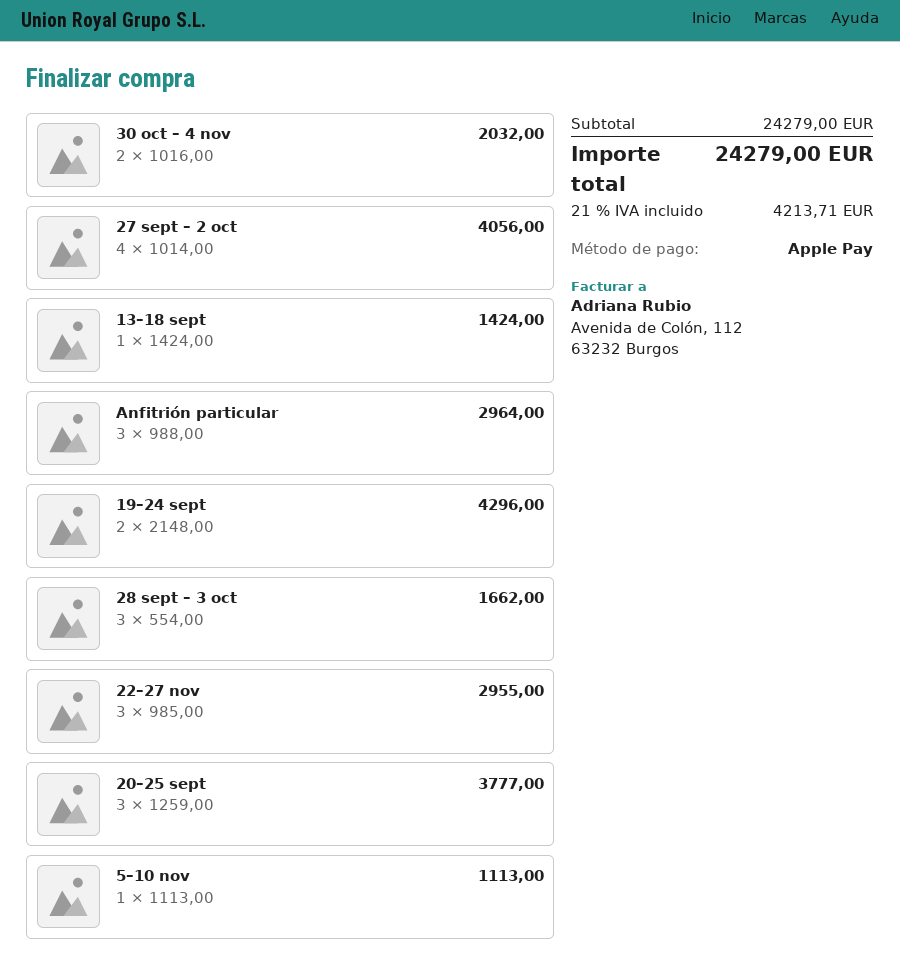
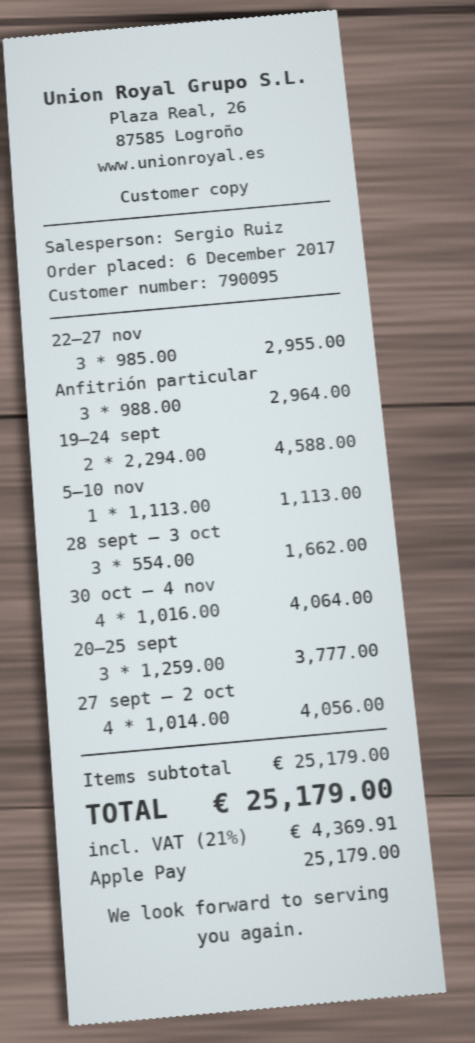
30 oct – 4 nov: 2 x 1016.00 = 2032.00 -> 4 x 1016.00 = 4064.00
13–18 sept: 1 x 1424.00 = 1424.00 -> none
19–24 sept: 2 x 2148.00 = 4296.00 -> 2 x 2294.00 = 4588.00
subtotal: 24279.00 -> 25179.00
tax: 21% = 4213.71 -> 21% = 4369.91
total: 24279.00 -> 25179.00

